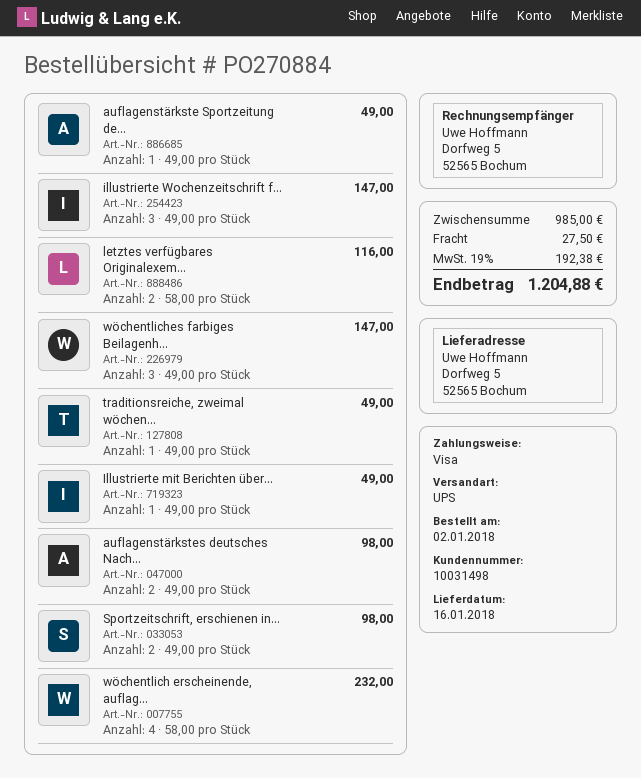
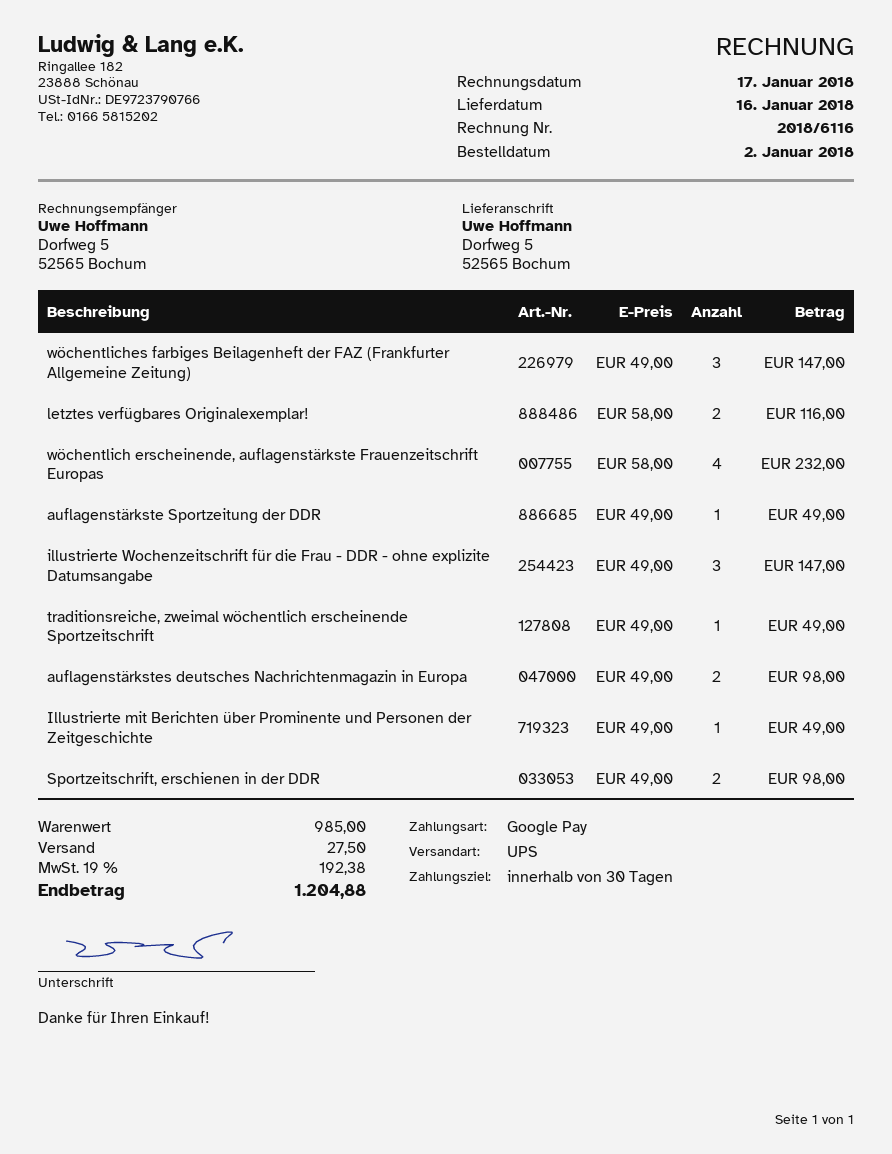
payment method: Visa -> Google Pay

